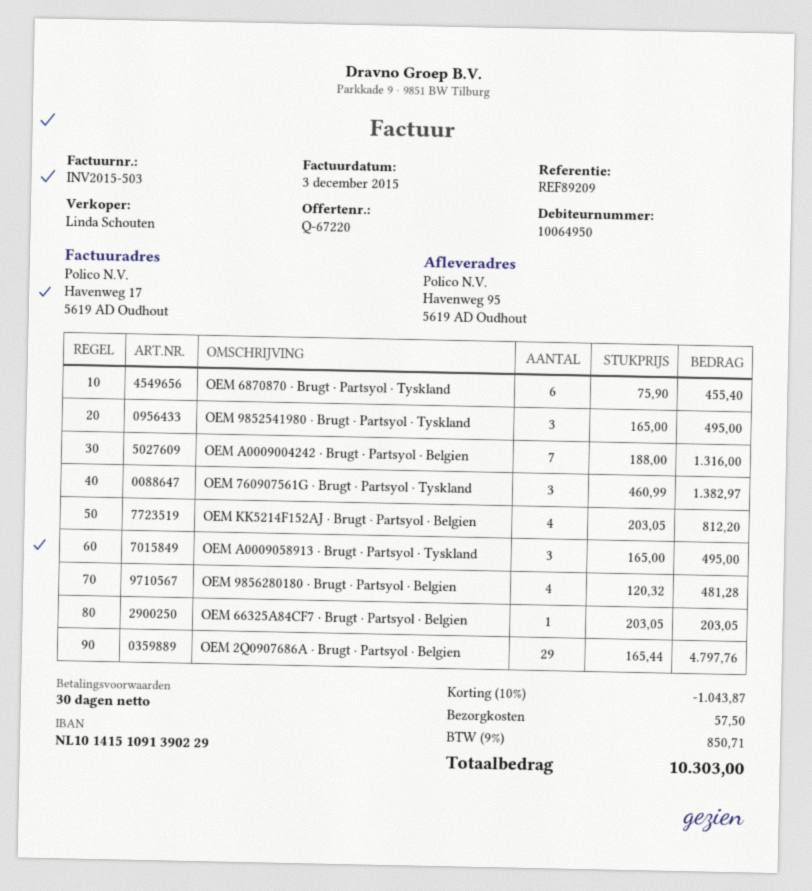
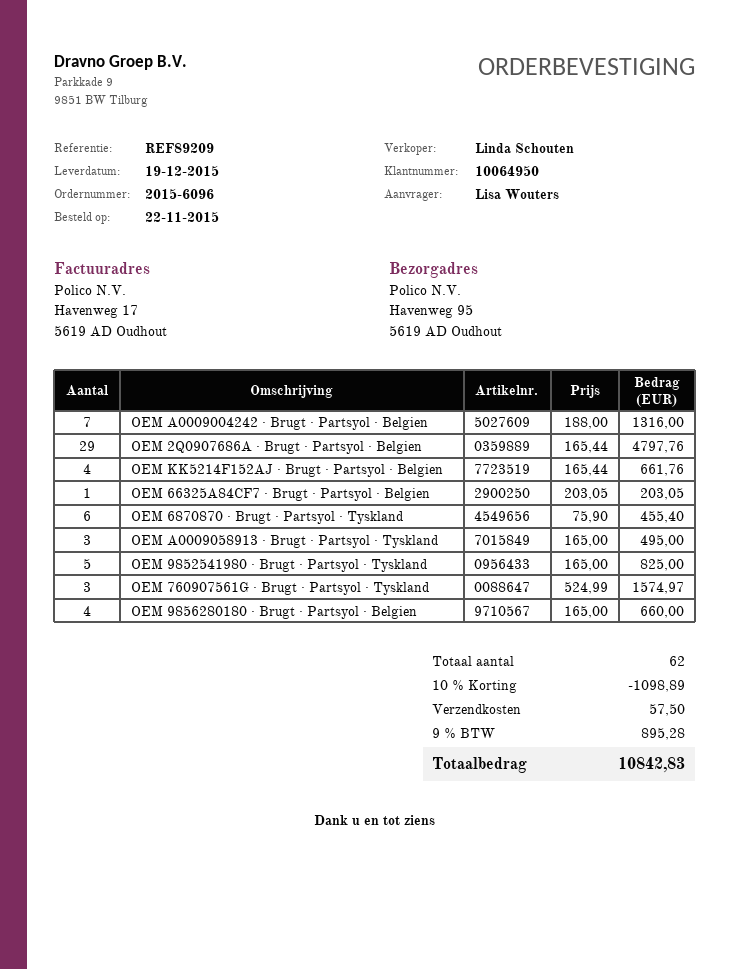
OEM 9852541980 · Brugt · Partsyol · Tyskland: 3 x 165.00 = 495.00 -> 5 x 165.00 = 825.00
OEM 760907561G · Brugt · Partsyol · Tyskland: 3 x 460.99 = 1382.97 -> 3 x 524.99 = 1574.97
OEM KK5214F152AJ · Brugt · Partsyol · Belgien: 4 x 203.05 = 812.20 -> 4 x 165.44 = 661.76
OEM 9856280180 · Brugt · Partsyol · Belgien: 4 x 120.32 = 481.28 -> 4 x 165.00 = 660.00
discount: 10% = 1043.87 -> 10% = 1098.89
tax: 9% = 850.71 -> 9% = 895.28
total: 10303.00 -> 10842.83

